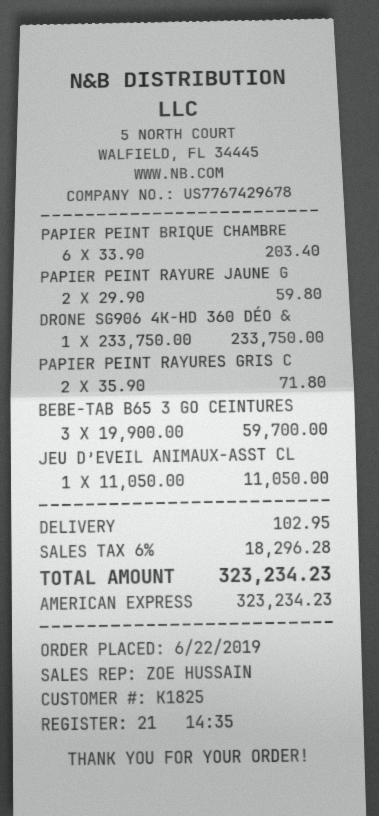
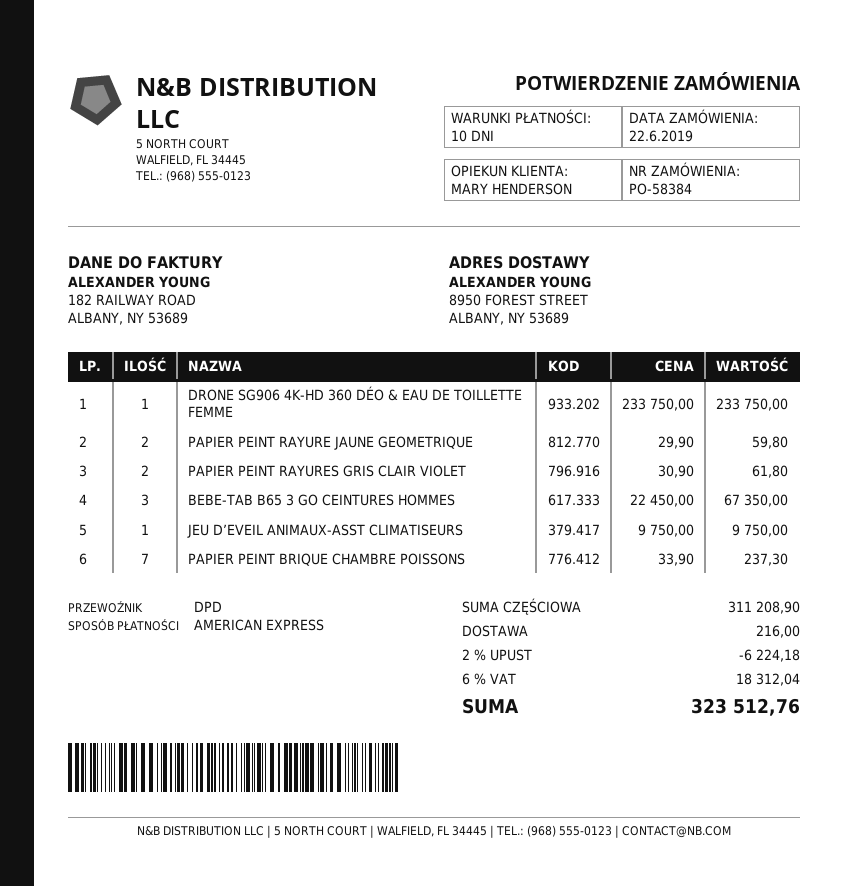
sales rep: ZOE HUSSAIN -> MARY HENDERSON
PAPIER PEINT BRIQUE CHAMBRE: 6 x 33.90 = 203.40 -> 7 x 33.90 = 237.30
PAPIER PEINT RAYURES GRIS C: 2 x 35.90 = 71.80 -> 2 x 30.90 = 61.80
BEBE-TAB B65 3 GO CEINTURES: 3 x 19900.00 = 59700.00 -> 3 x 22450.00 = 67350.00
JEU D’EVEIL ANIMAUX-ASST CL: 1 x 11050.00 = 11050.00 -> 1 x 9750.00 = 9750.00
discount: none -> 2% = 6224.18
shipping: 102.95 -> 216.00
tax: 6% = 18296.28 -> 6% = 18312.04
total: 323234.23 -> 323512.76

